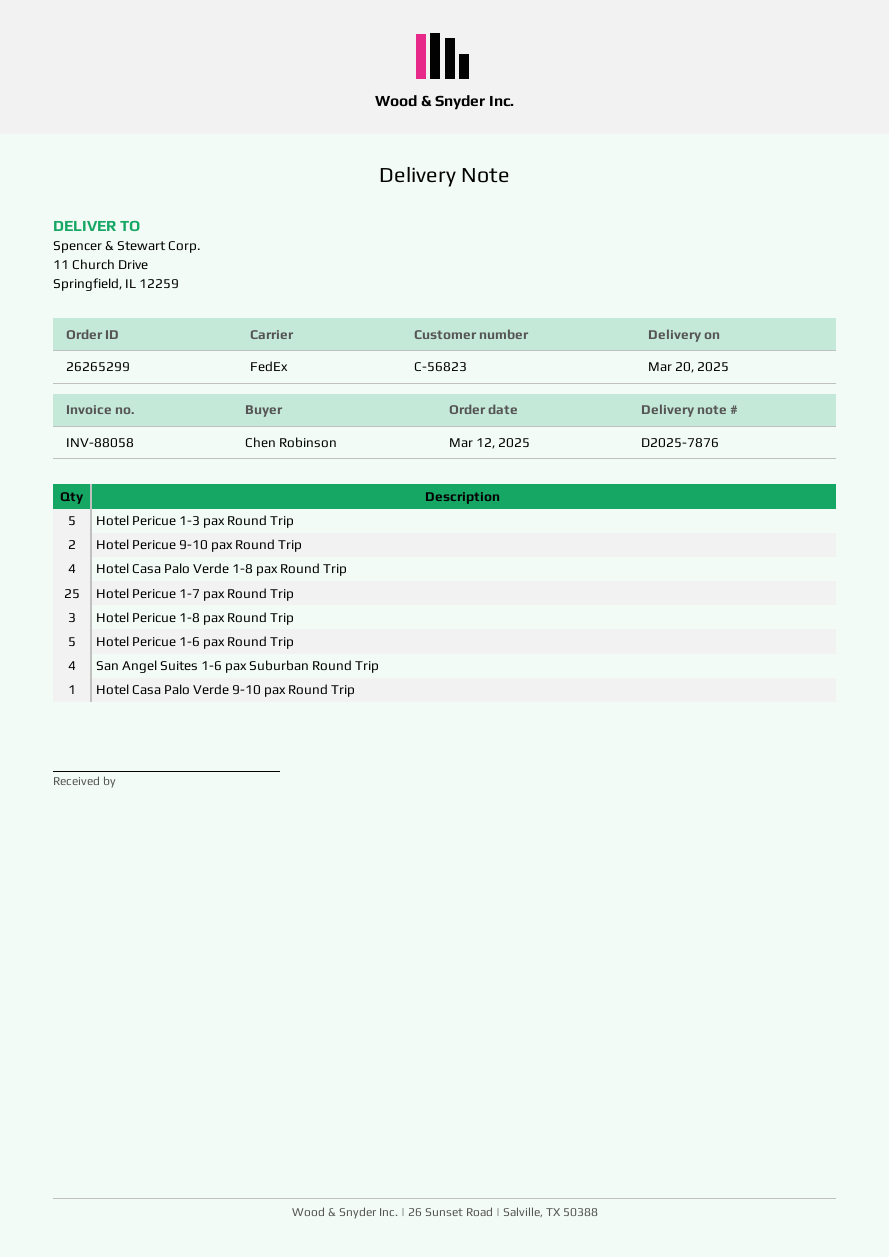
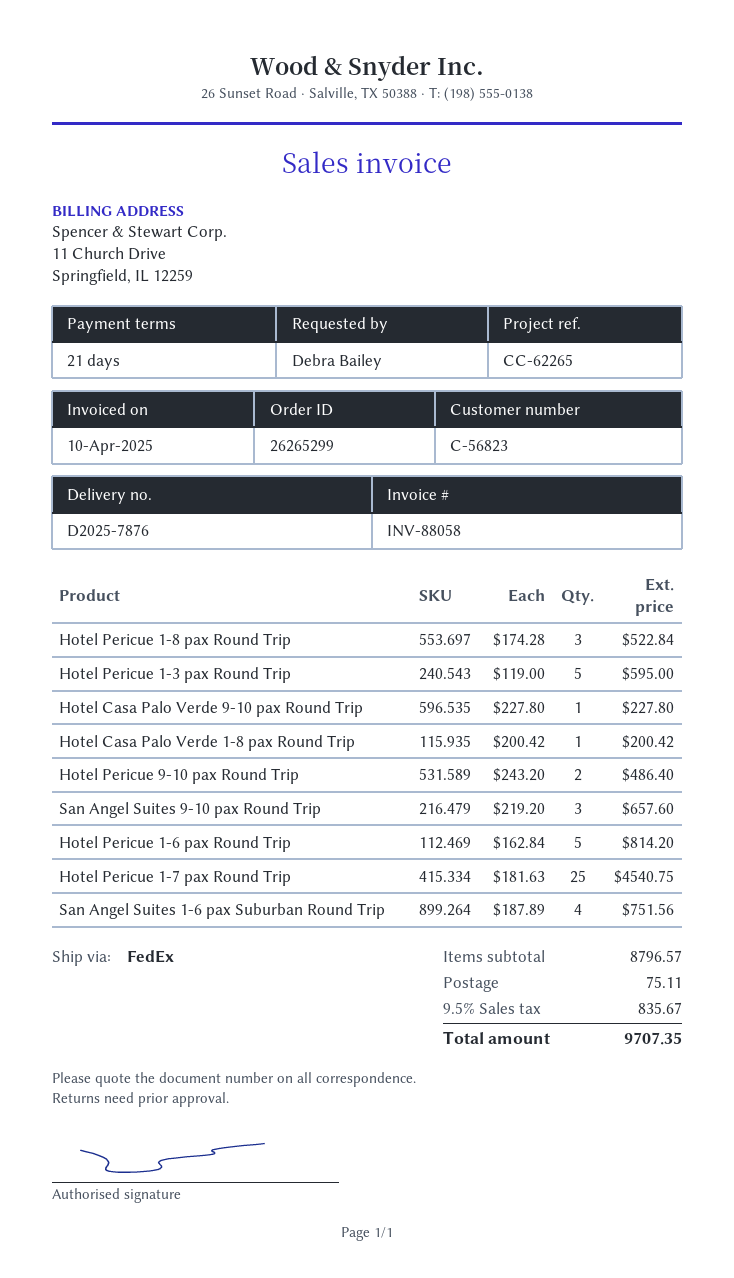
ordered by: Chen Robinson -> Debra Bailey
Hotel Casa Palo Verde 1-8 pax Round Trip: 4 -> 1
San Angel Suites 9-10 pax Round Trip: none -> 3

